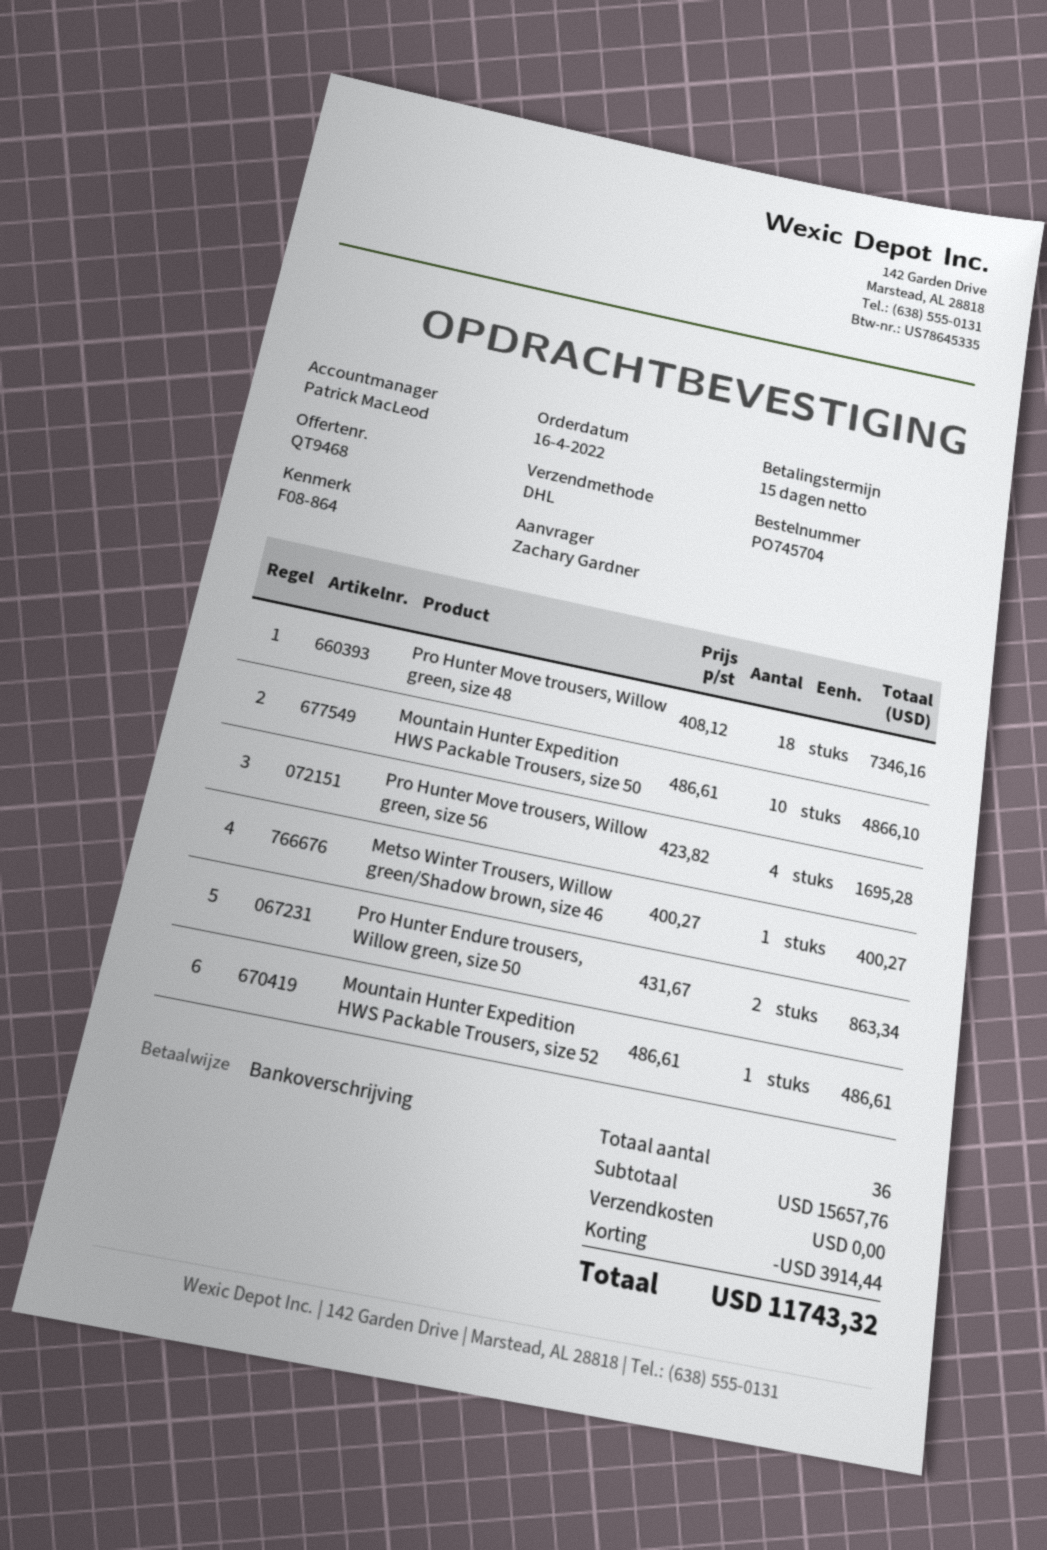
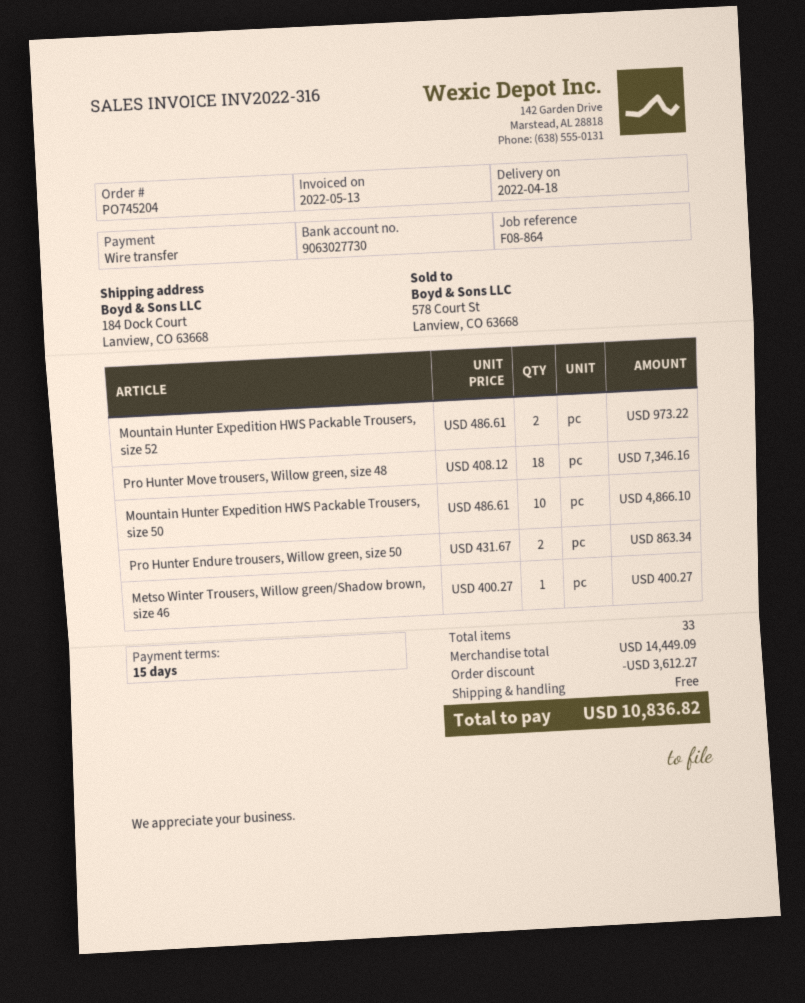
order number: PO745704 -> PO745204
Pro Hunter Move trousers, Willow green, size 56: 4 x 423.82 = 1695.28 -> none
Mountain Hunter Expedition HWS Packable Trousers, size 52: 1 x 486.61 = 486.61 -> 2 x 486.61 = 973.22
total quantity: 36 -> 33
subtotal: 15657.76 -> 14449.09
discount: 3914.44 -> 3612.27
total: 11743.32 -> 10836.82

